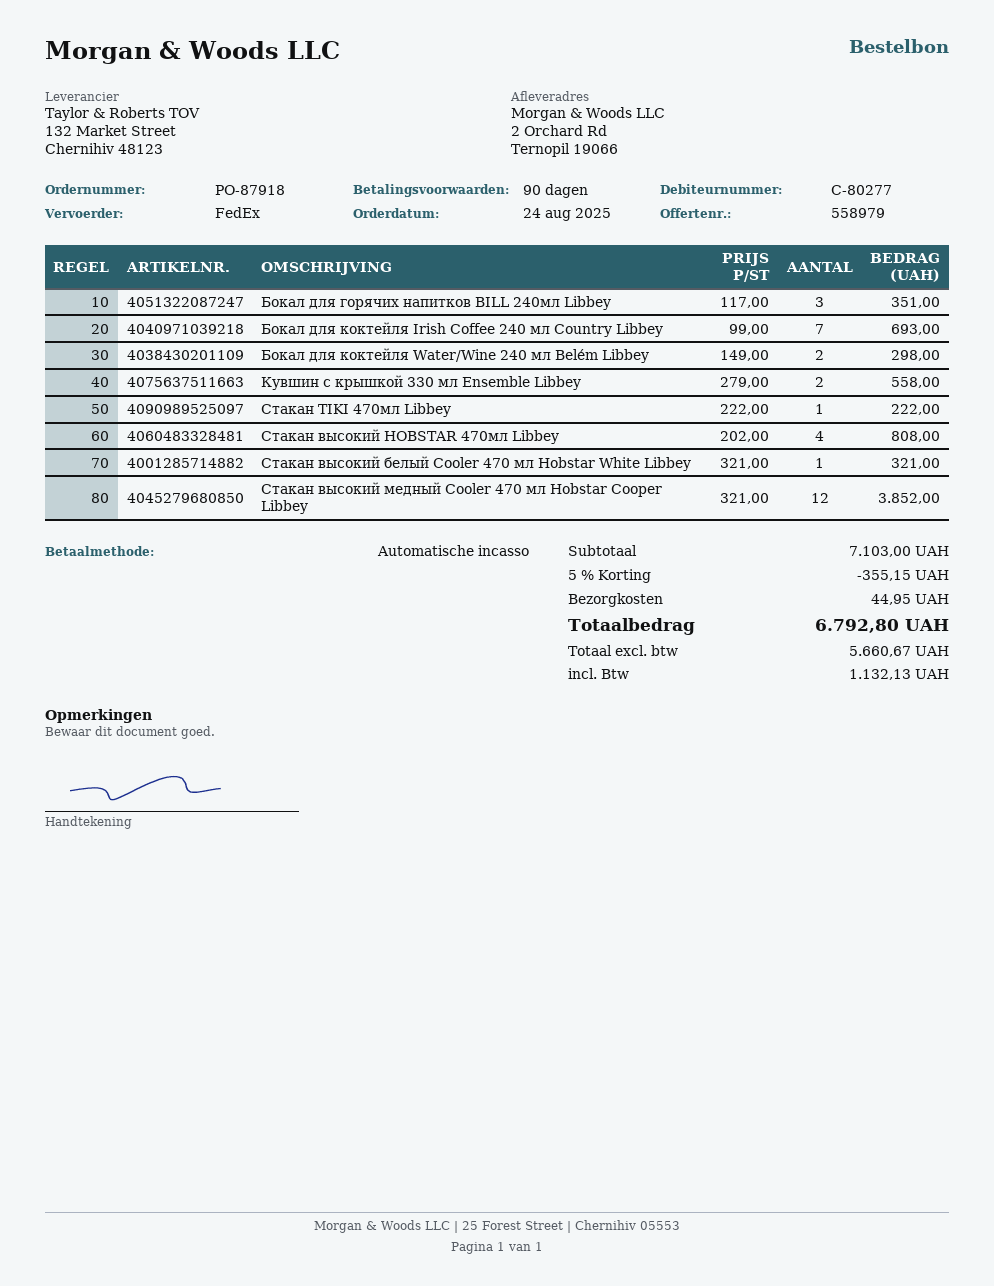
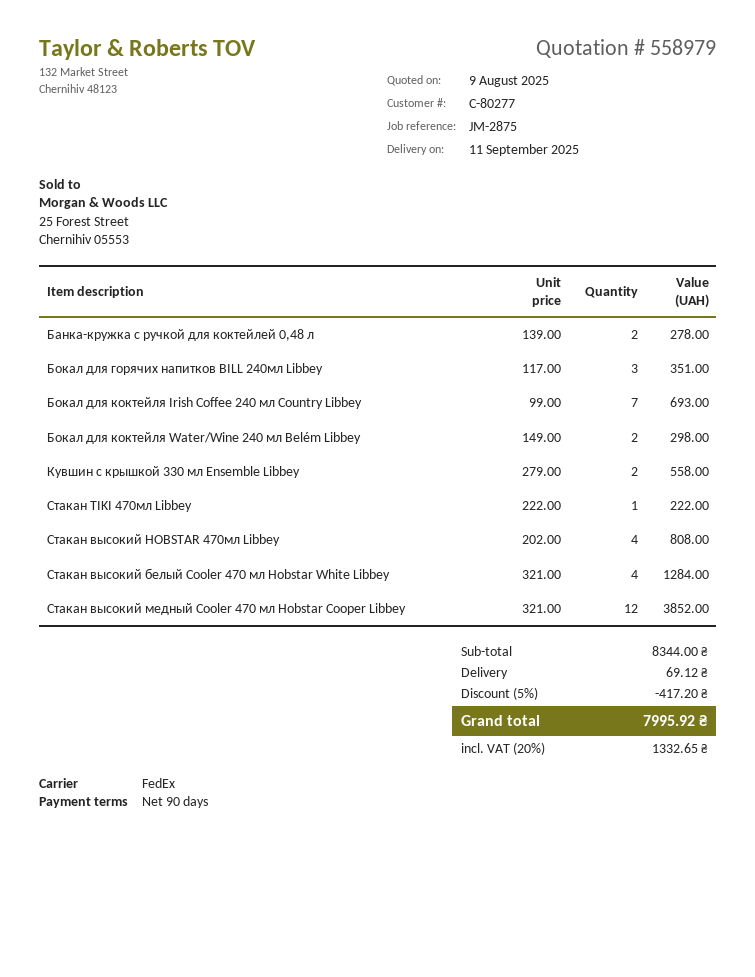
Стакан высокий белый Cooler 470 мл Hobstar White Libbey: 1 x 321.00 = 321.00 -> 4 x 321.00 = 1284.00
Банка-кружка c ручкой для коктейлей 0,48 л: none -> 2 x 139.00 = 278.00
subtotal: 7103.00 -> 8344.00
discount: 5% = 355.15 -> 5% = 417.20
shipping: 44.95 -> 69.12
tax: 1132.13 -> 1332.65
total: 6792.80 -> 7995.92

